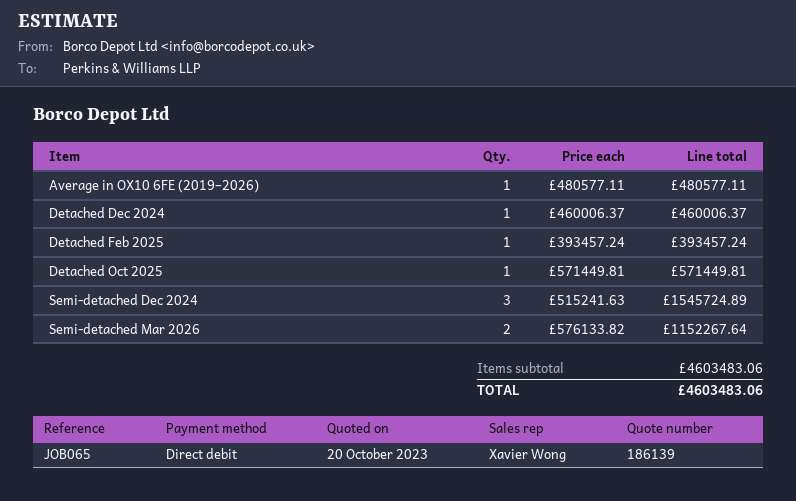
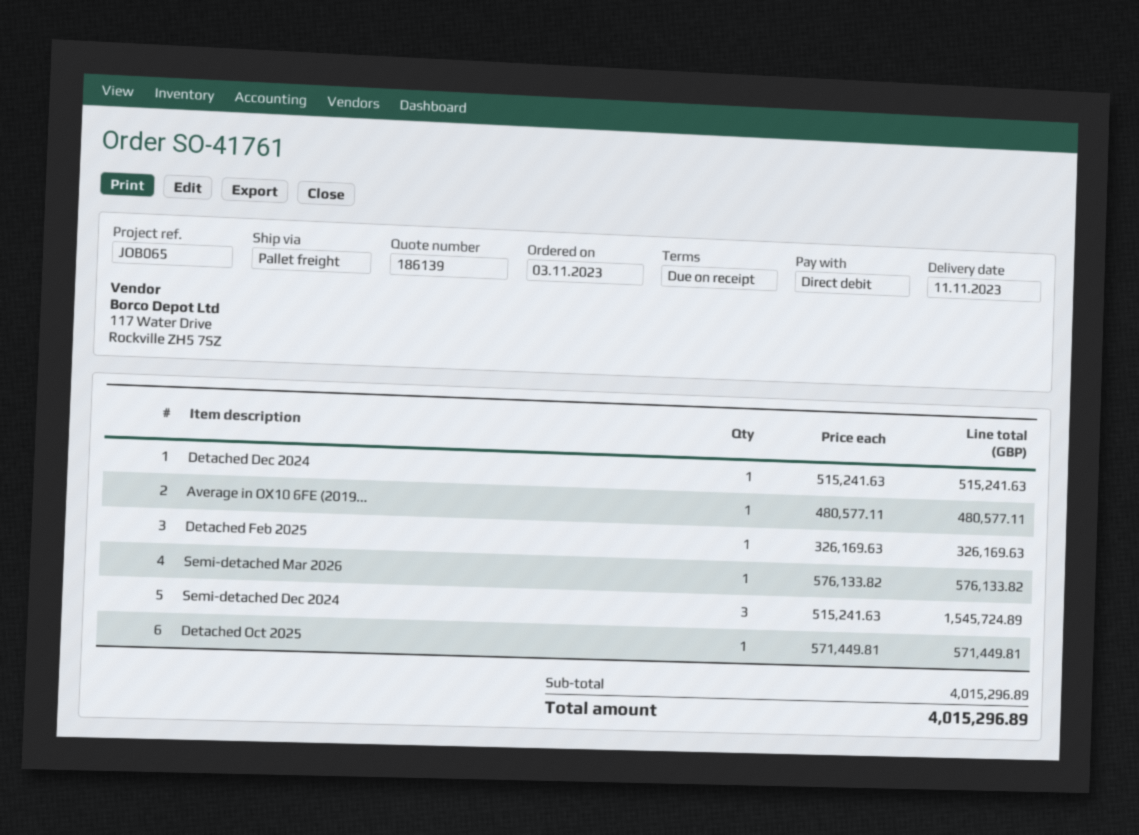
Detached Dec 2024: 1 x 460006.37 = 460006.37 -> 1 x 515241.63 = 515241.63
Detached Feb 2025: 1 x 393457.24 = 393457.24 -> 1 x 326169.63 = 326169.63
Semi-detached Mar 2026: 2 x 576133.82 = 1152267.64 -> 1 x 576133.82 = 576133.82
subtotal: 4603483.06 -> 4015296.89
total: 4603483.06 -> 4015296.89

